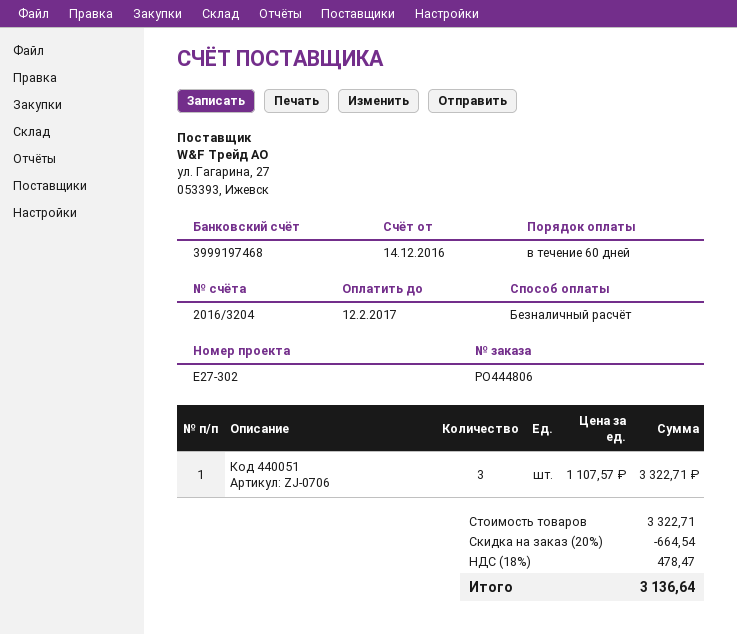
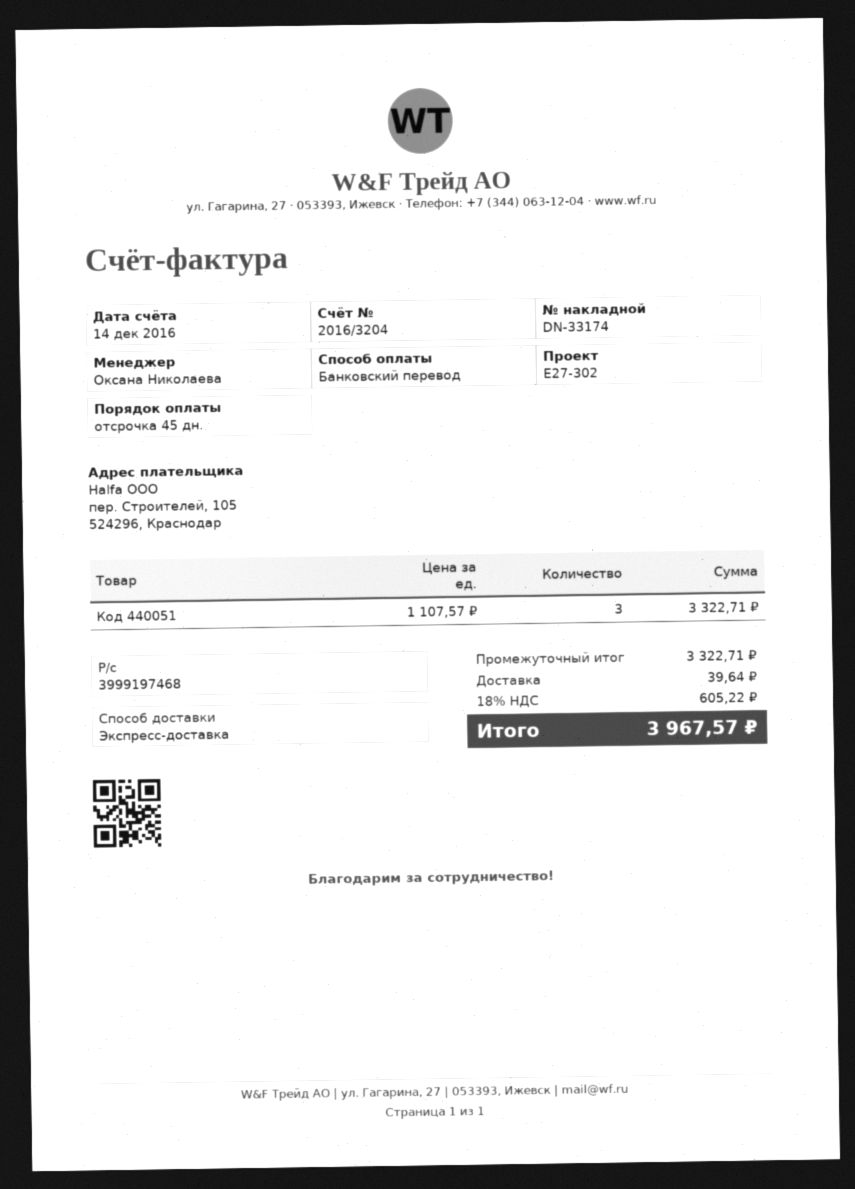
payment terms: 60 days -> 45 days
discount: 20% = 664.54 -> none
shipping: none -> 39.64
tax: 18% = 478.47 -> 18% = 605.22
total: 3136.64 -> 3967.57

